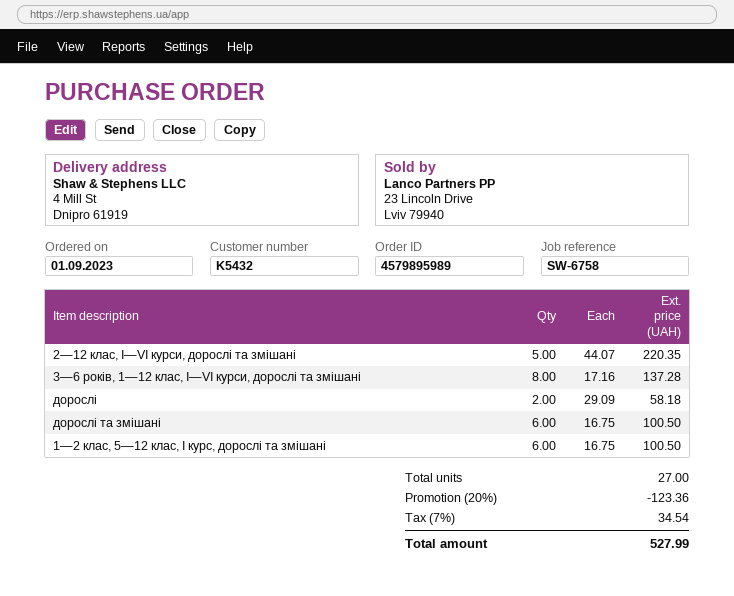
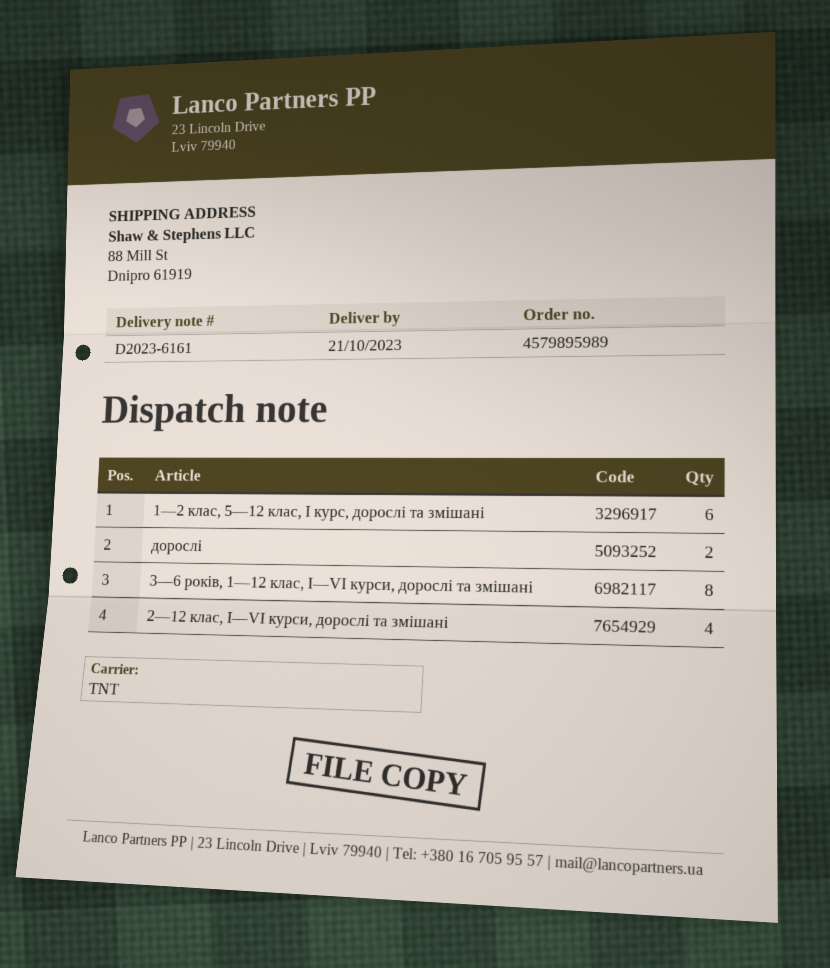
ship to: 4 Mill St, Dnipro 61919 -> 88 Mill St, Dnipro 61919
2—12 клас, I—VI курси, дорослі та змішані: 5 -> 4
дорослі та змішані: 6 -> none

